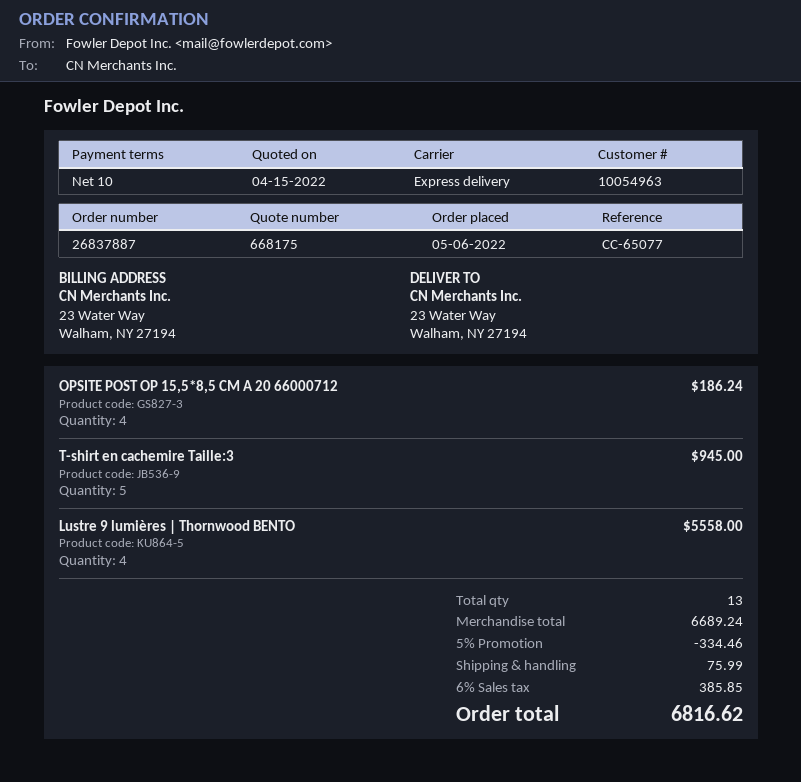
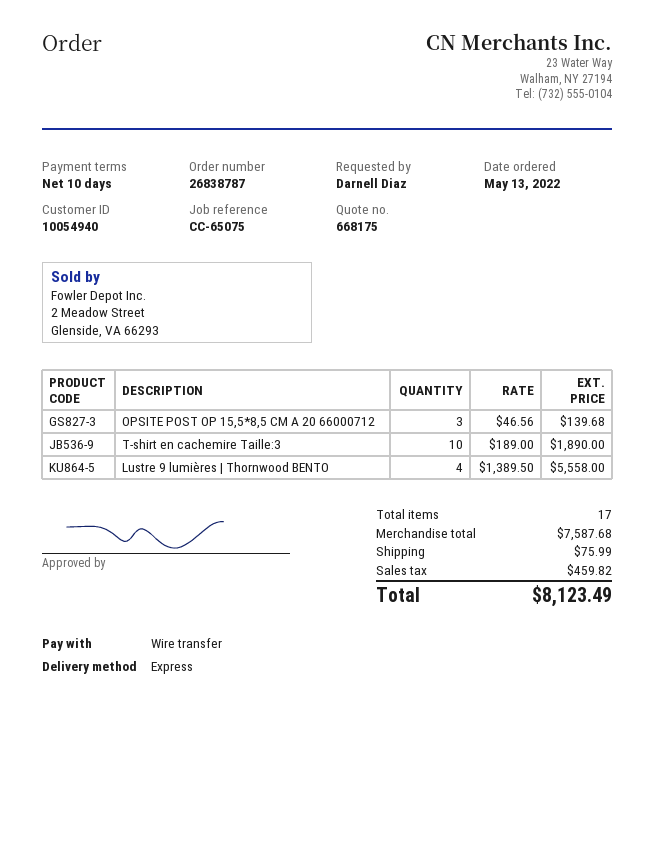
order number: 26837887 -> 26838787
order date: 2022-05-06 -> 2022-05-13
customer number: 10054963 -> 10054940
reference: CC-65077 -> CC-65075
OPSITE POST OP 15,5*8,5 CM A 20 66000712: 4 for 186.24 -> 3 for 139.68
T-shirt en cachemire Taille:3: 5 for 945.00 -> 10 for 1890.00
total quantity: 13 -> 17
subtotal: 6689.24 -> 7587.68
discount: 5% = 334.46 -> none
tax: 385.85 -> 459.82
total: 6816.62 -> 8123.49

